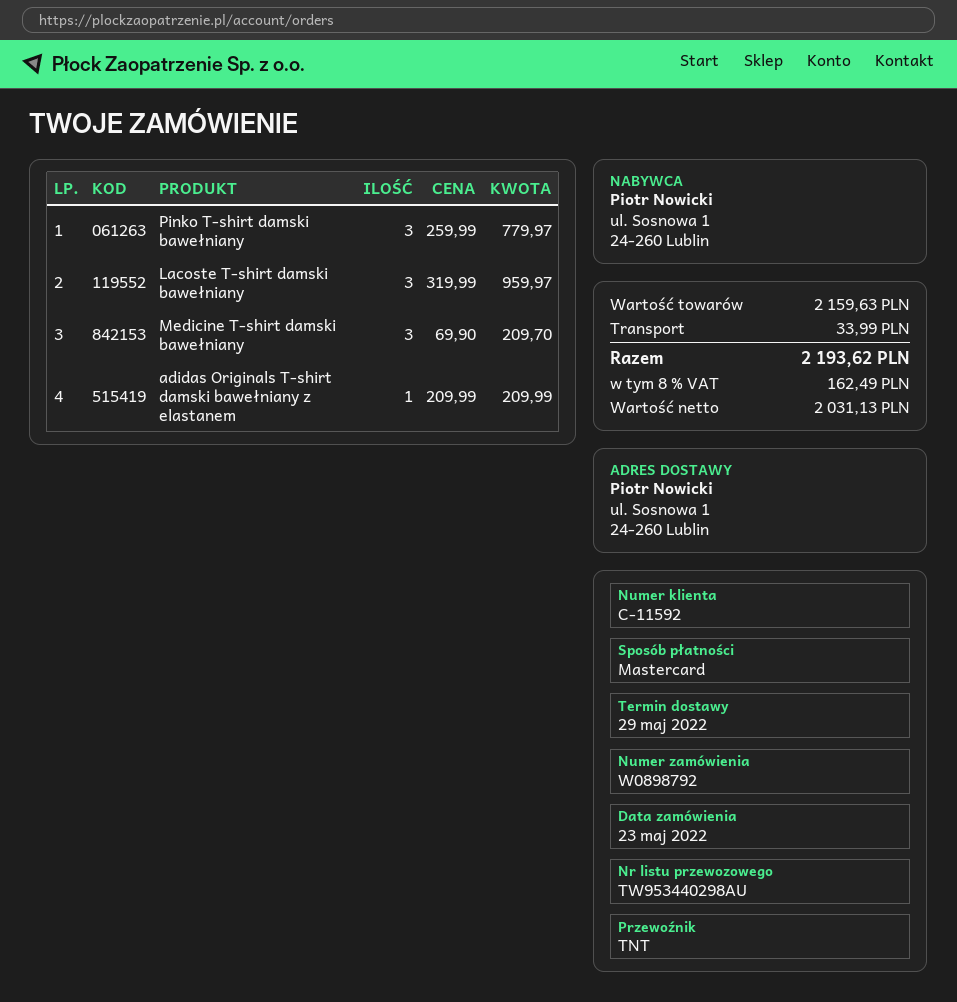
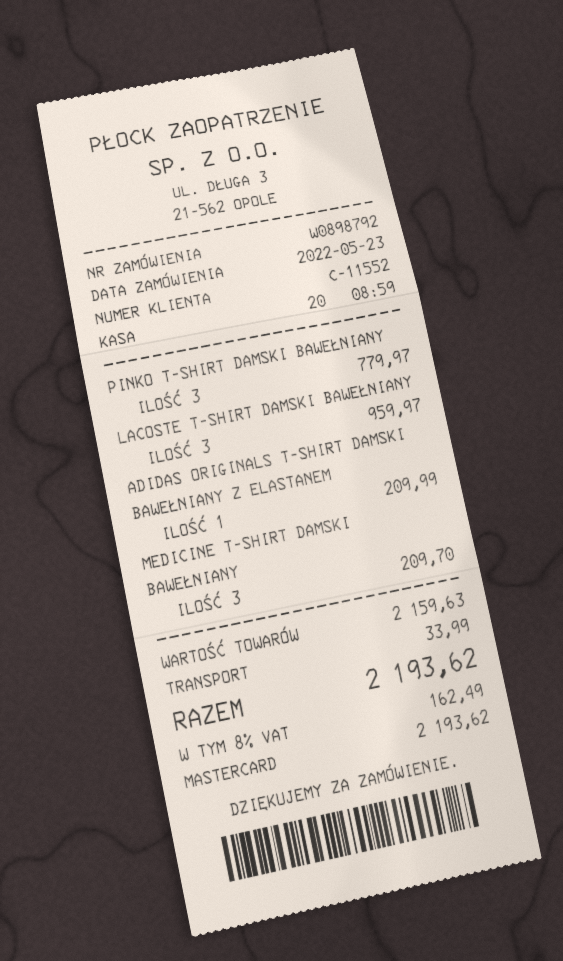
customer number: C-11592 -> C-11552

